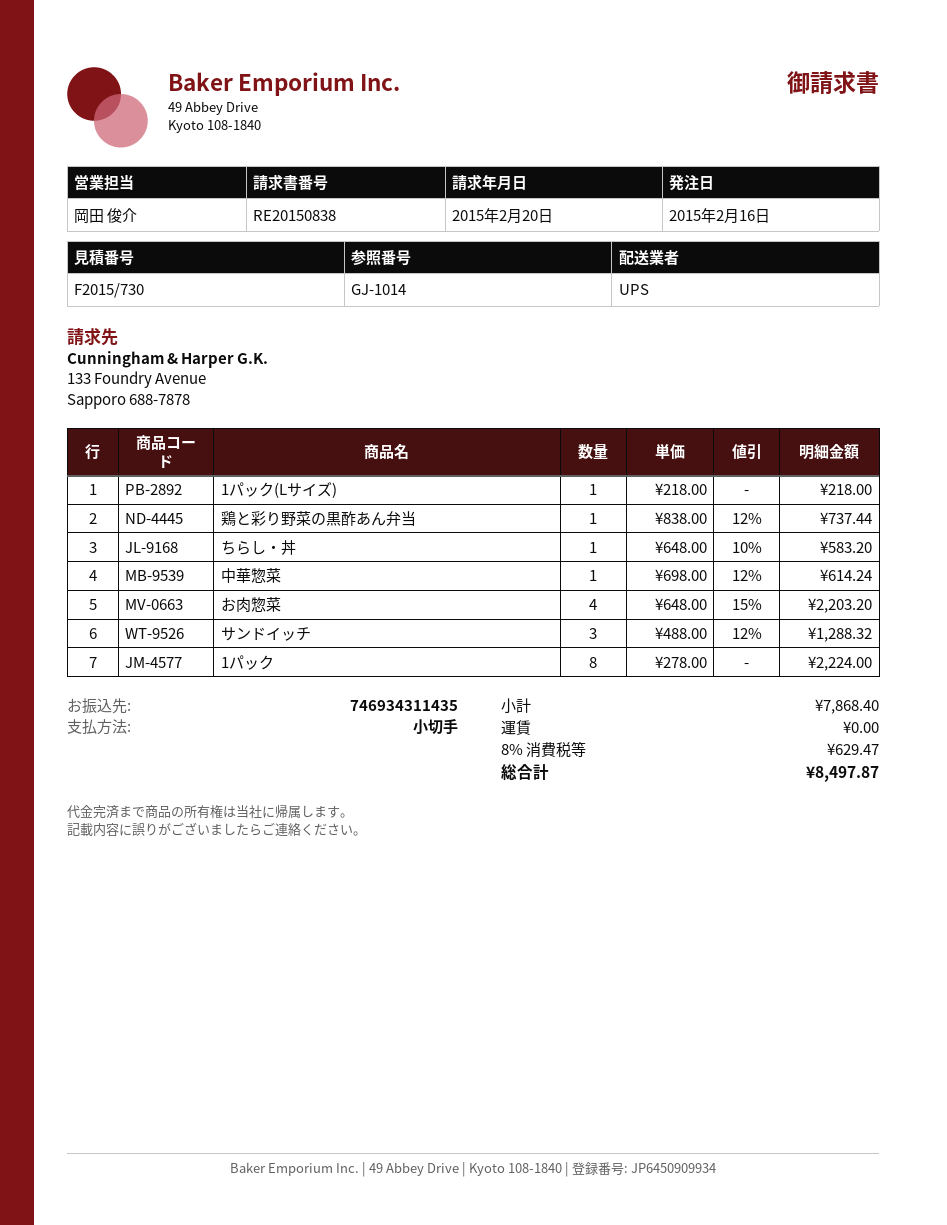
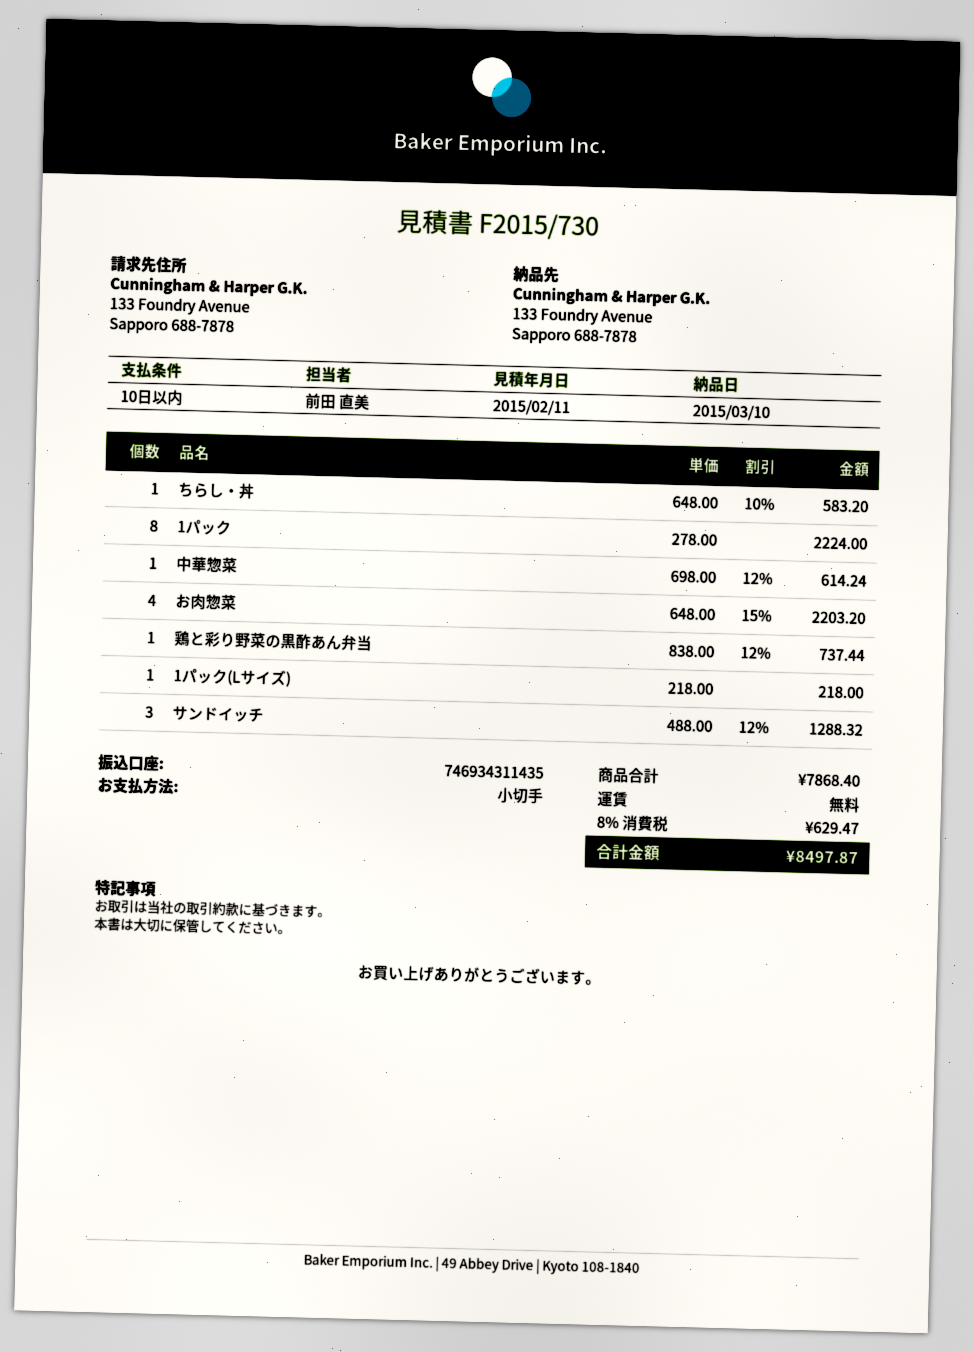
sales rep: 岡田 俊介 -> 前田 直美

